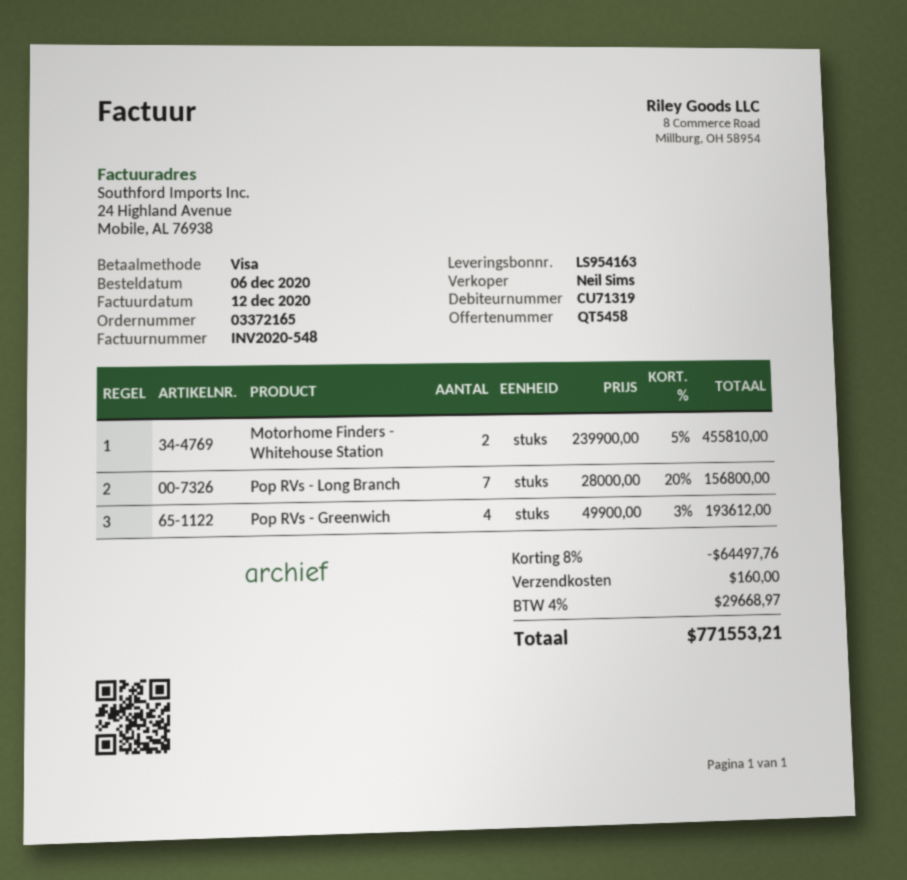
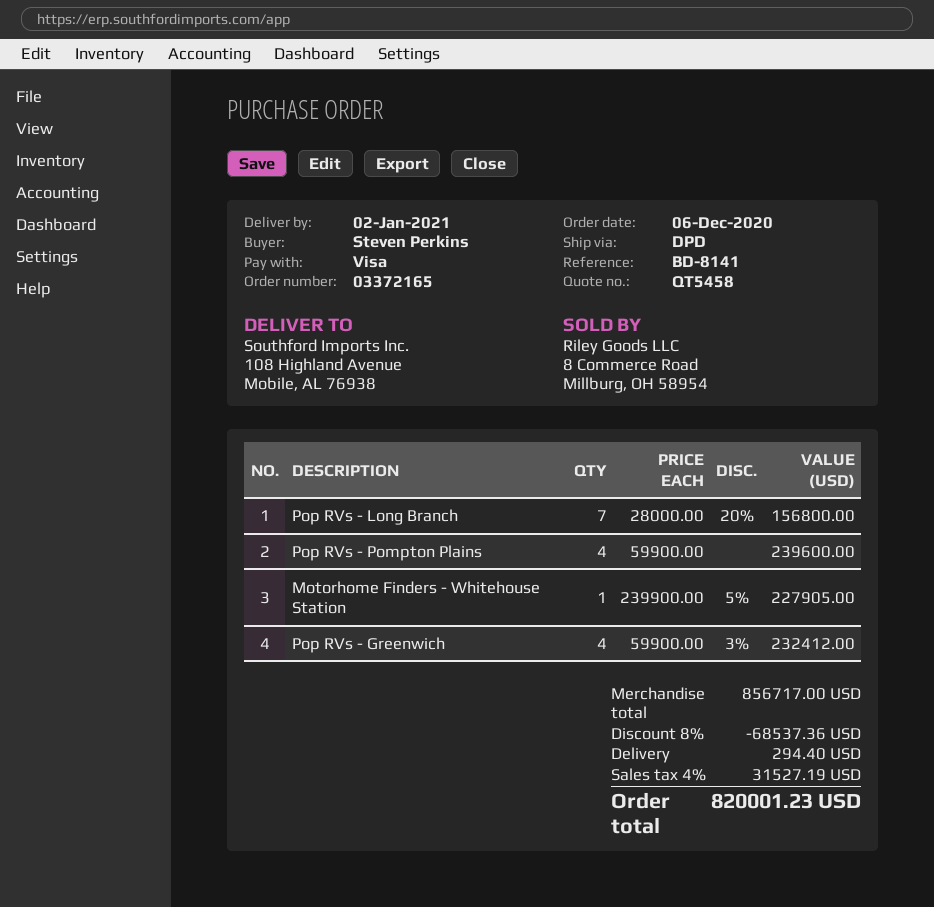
Motorhome Finders - Whitehouse Station: 2 x 239900.00 - 5% = 455810.00 -> 1 x 239900.00 - 5% = 227905.00
Pop RVs - Greenwich: 4 x 49900.00 - 3% = 193612.00 -> 4 x 59900.00 - 3% = 232412.00
Pop RVs - Pompton Plains: none -> 4 x 59900.00 = 239600.00
discount: 8% = 64497.76 -> 8% = 68537.36
shipping: 160.00 -> 294.40
tax: 4% = 29668.97 -> 4% = 31527.19
total: 771553.21 -> 820001.23

